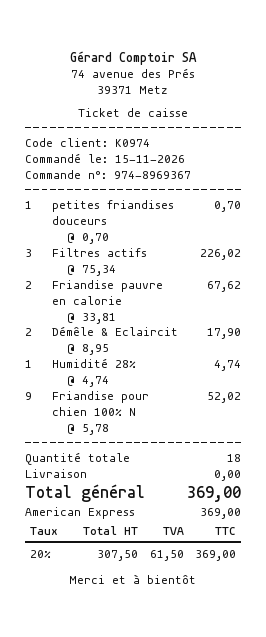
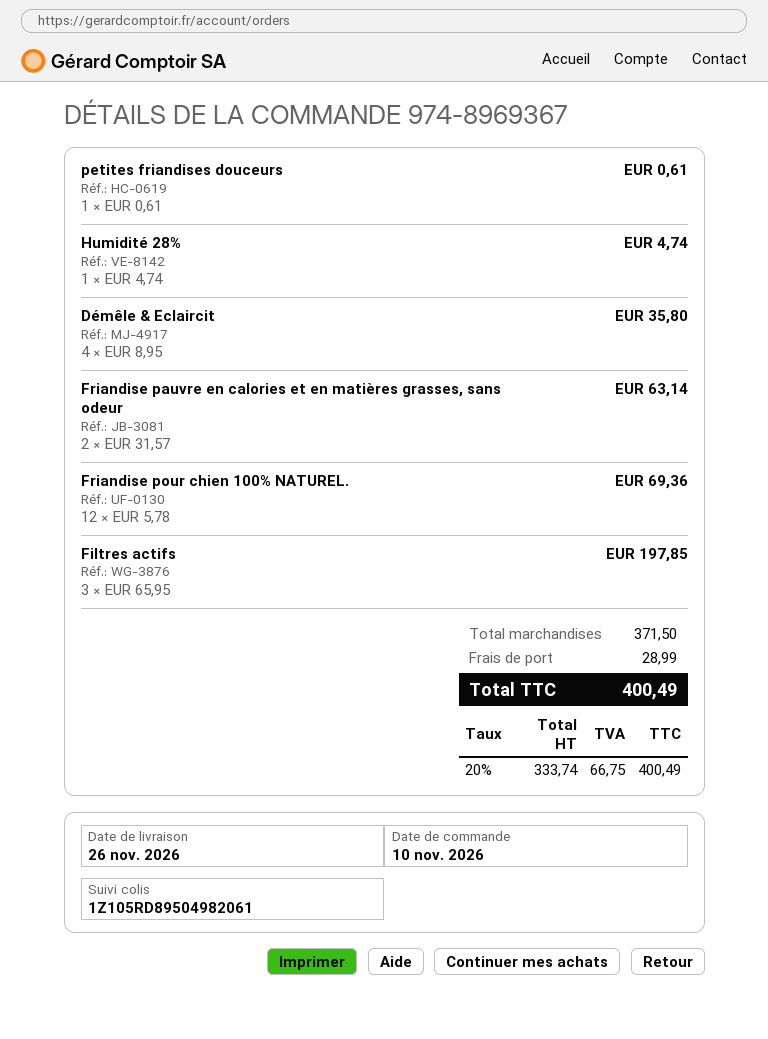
order date: 2026-11-15 -> 2026-11-10
petites friandises douceurs: 1 x 0.70 = 0.70 -> 1 x 0.61 = 0.61
Filtres actifs: 3 x 75.34 = 226.02 -> 3 x 65.95 = 197.85
Friandise pauvre en calorie: 2 x 33.81 = 67.62 -> 2 x 31.57 = 63.14
Démêle & Eclaircit: 2 x 8.95 = 17.90 -> 4 x 8.95 = 35.80
Friandise pour chien 100% N: 9 x 5.78 = 52.02 -> 12 x 5.78 = 69.36
shipping: 0.00 -> 28.99
net: 307.50 -> 333.74
tax: 20% = 61.50 -> 20% = 66.75
total: 369.00 -> 400.49

